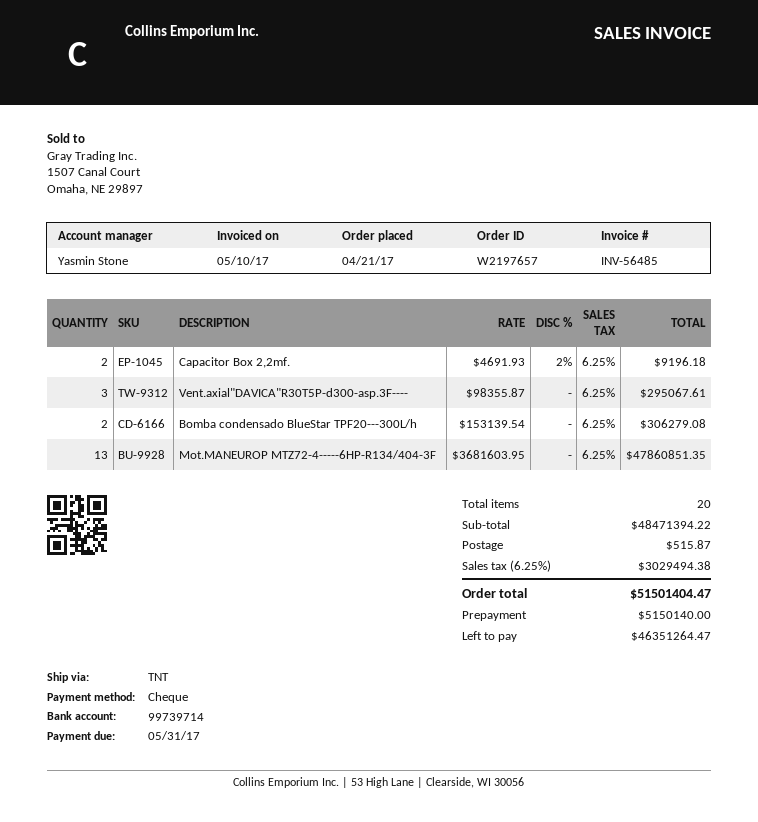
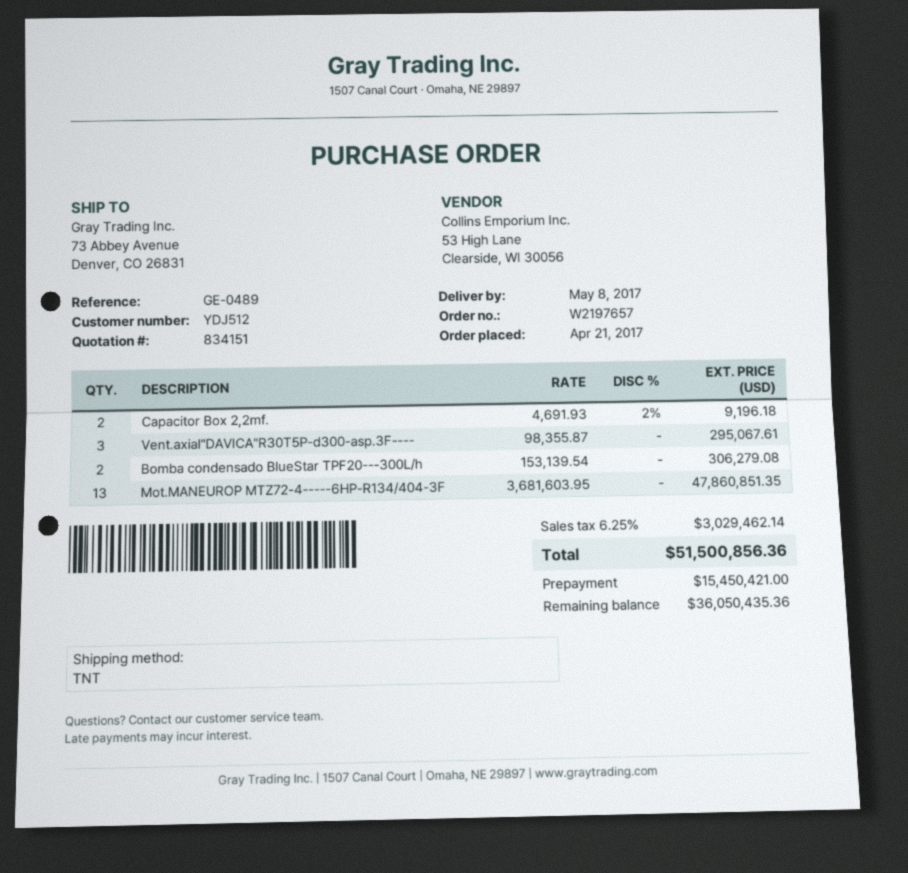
shipping: 515.87 -> none
tax: 6.25% = 3029494.38 -> 6.25% = 3029462.14
total: 51501404.47 -> 51500856.36
deposit: 5150140.00 -> 15450421.00
balance: 46351264.47 -> 36050435.36

